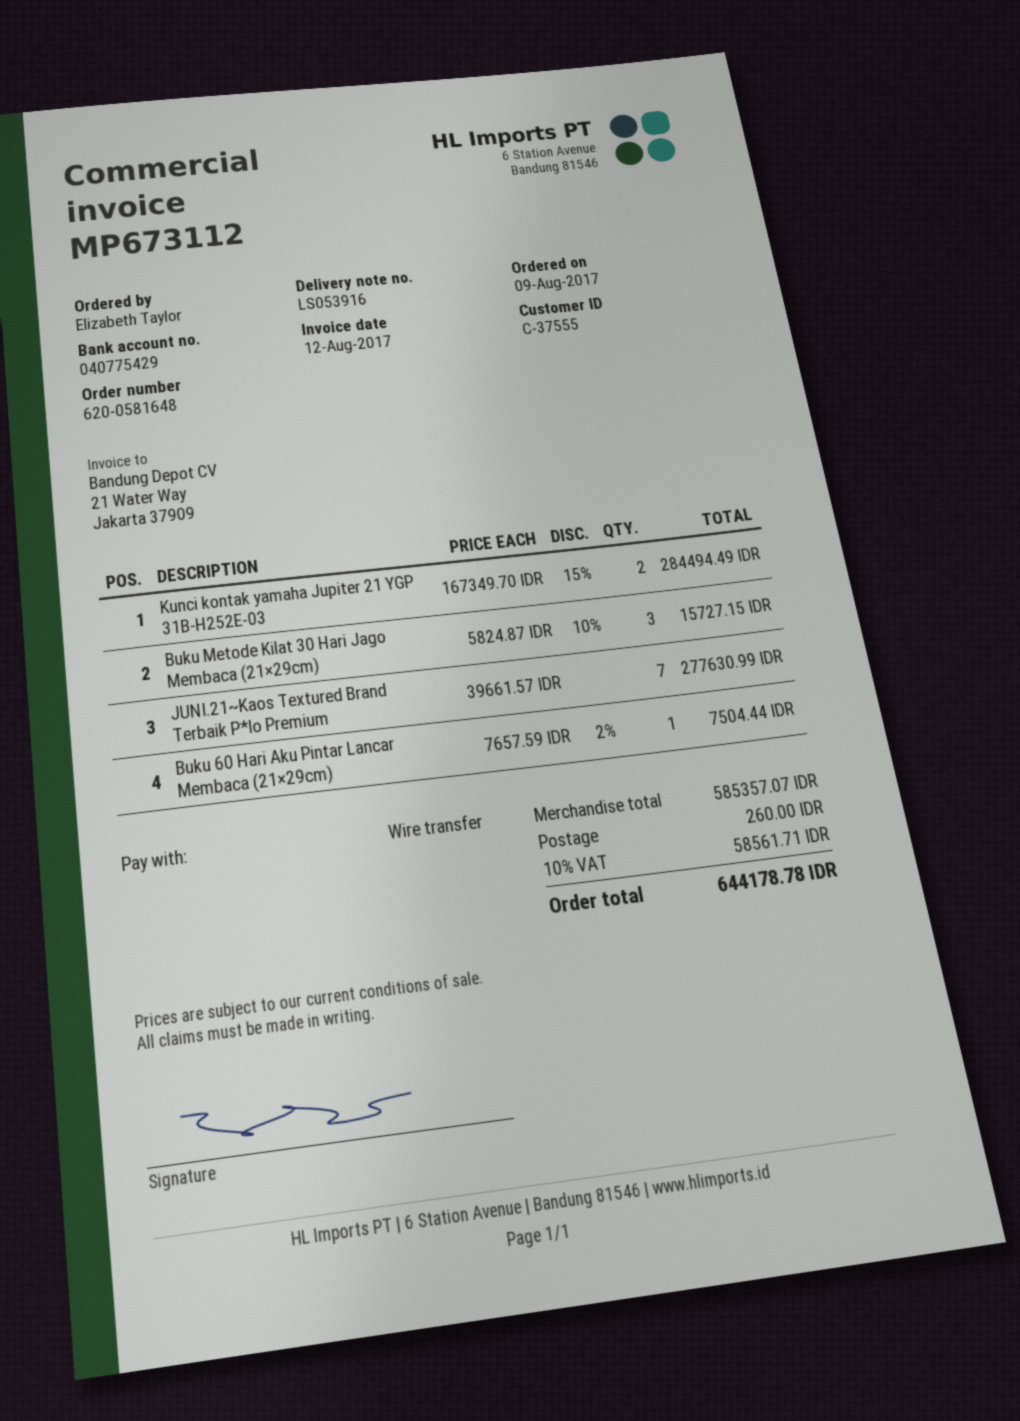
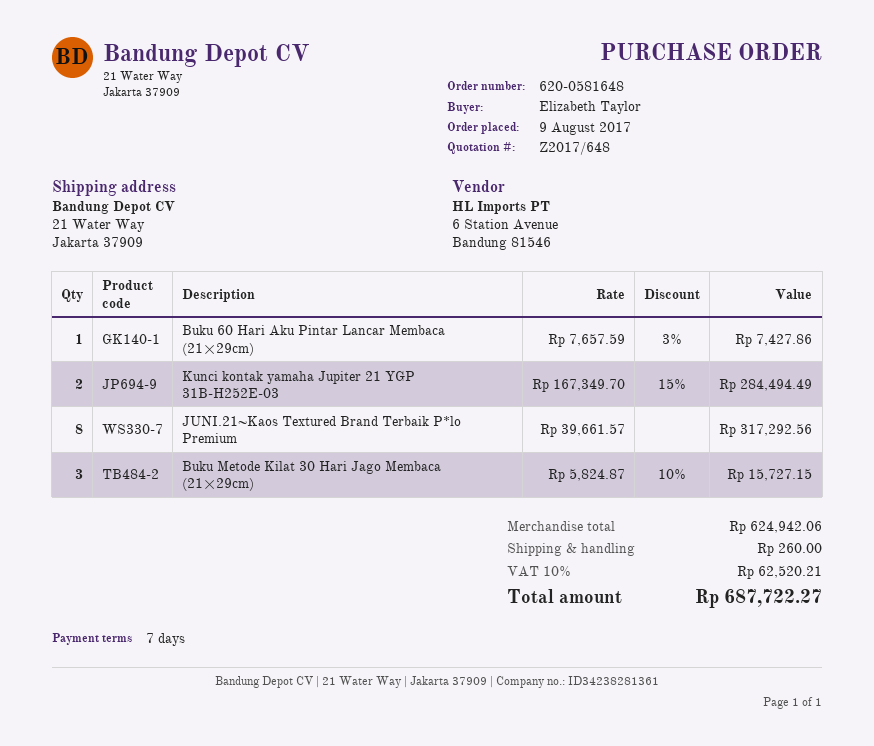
JUNI.21~Kaos Textured Brand Terbaik P*lo Premium: 7 x 39661.57 = 277630.99 -> 8 x 39661.57 = 317292.56
Buku 60 Hari Aku Pintar Lancar Membaca (21×29cm): 1 x 7657.59 - 2% = 7504.44 -> 1 x 7657.59 - 3% = 7427.86
subtotal: 585357.07 -> 624942.06
tax: 10% = 58561.71 -> 10% = 62520.21
total: 644178.78 -> 687722.27

